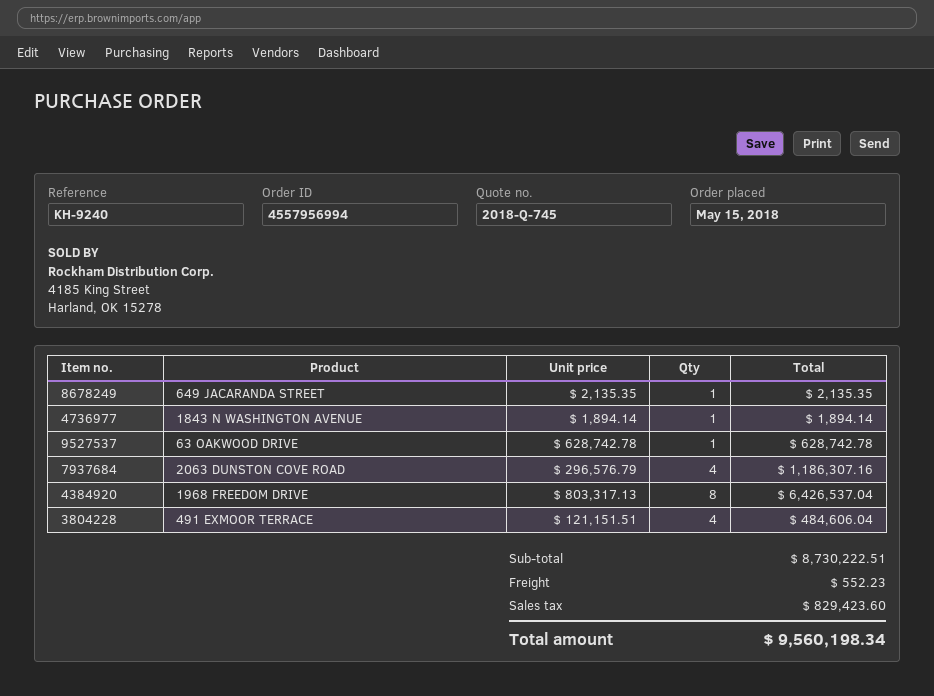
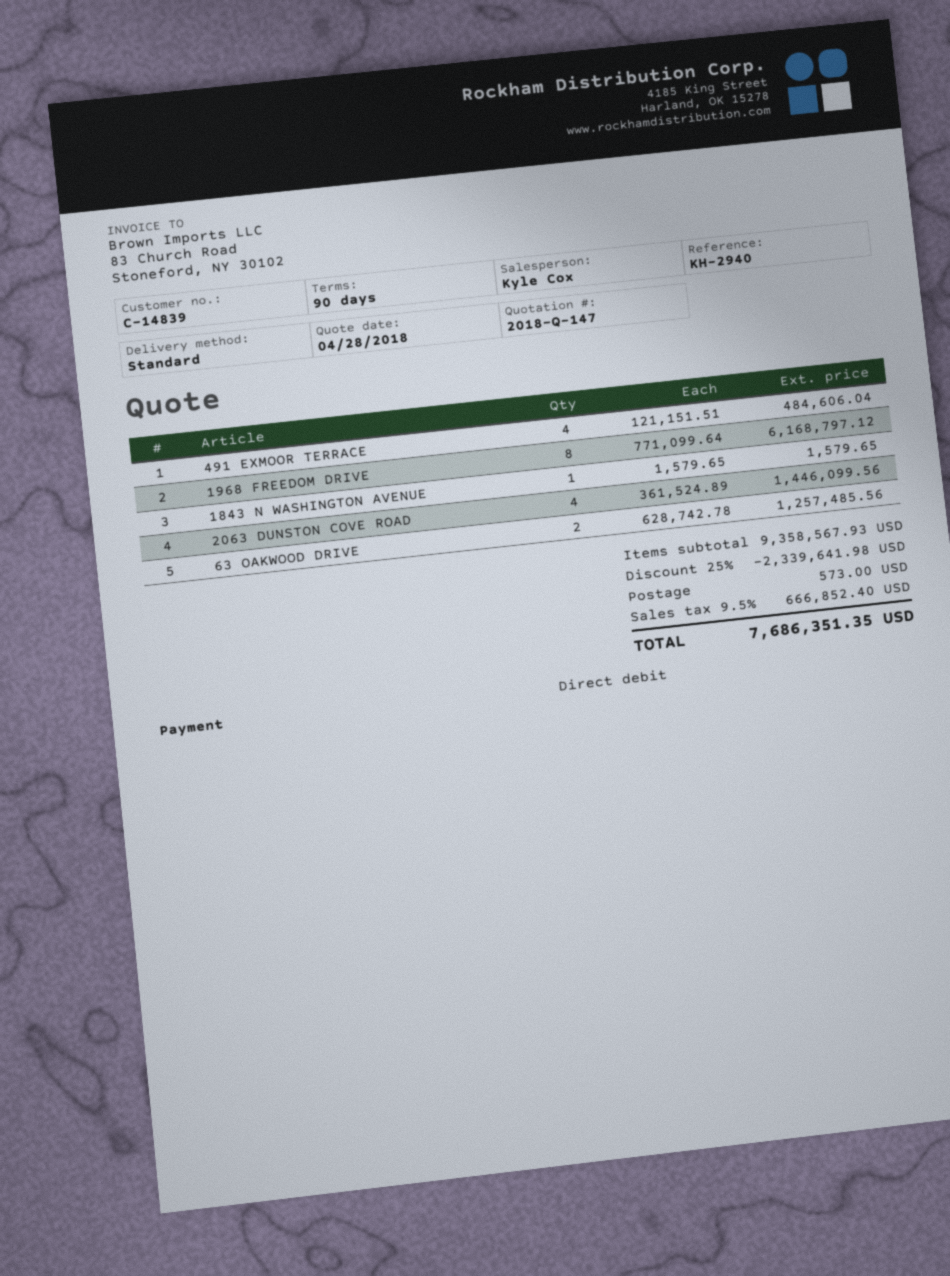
quote number: 2018-Q-745 -> 2018-Q-147
reference: KH-9240 -> KH-2940
649 JACARANDA STREET: 1 x 2135.35 = 2135.35 -> none
1843 N WASHINGTON AVENUE: 1 x 1894.14 = 1894.14 -> 1 x 1579.65 = 1579.65
63 OAKWOOD DRIVE: 1 x 628742.78 = 628742.78 -> 2 x 628742.78 = 1257485.56
2063 DUNSTON COVE ROAD: 4 x 296576.79 = 1186307.16 -> 4 x 361524.89 = 1446099.56
1968 FREEDOM DRIVE: 8 x 803317.13 = 6426537.04 -> 8 x 771099.64 = 6168797.12
subtotal: 8730222.51 -> 9358567.93
discount: none -> 25% = 2339641.98
shipping: 552.23 -> 573.00
tax: 829423.60 -> 666852.40
total: 9560198.34 -> 7686351.35

